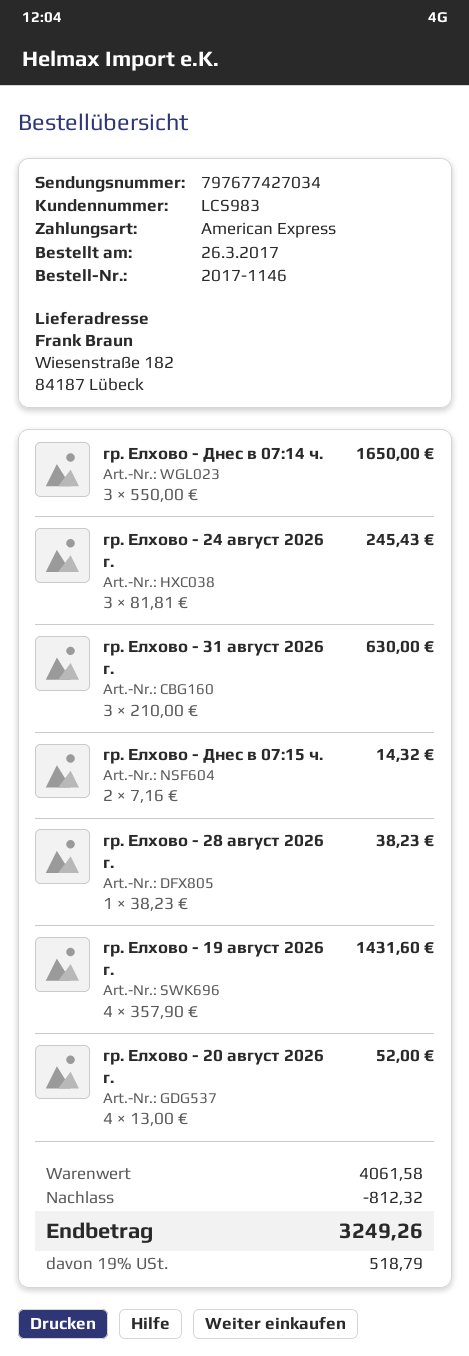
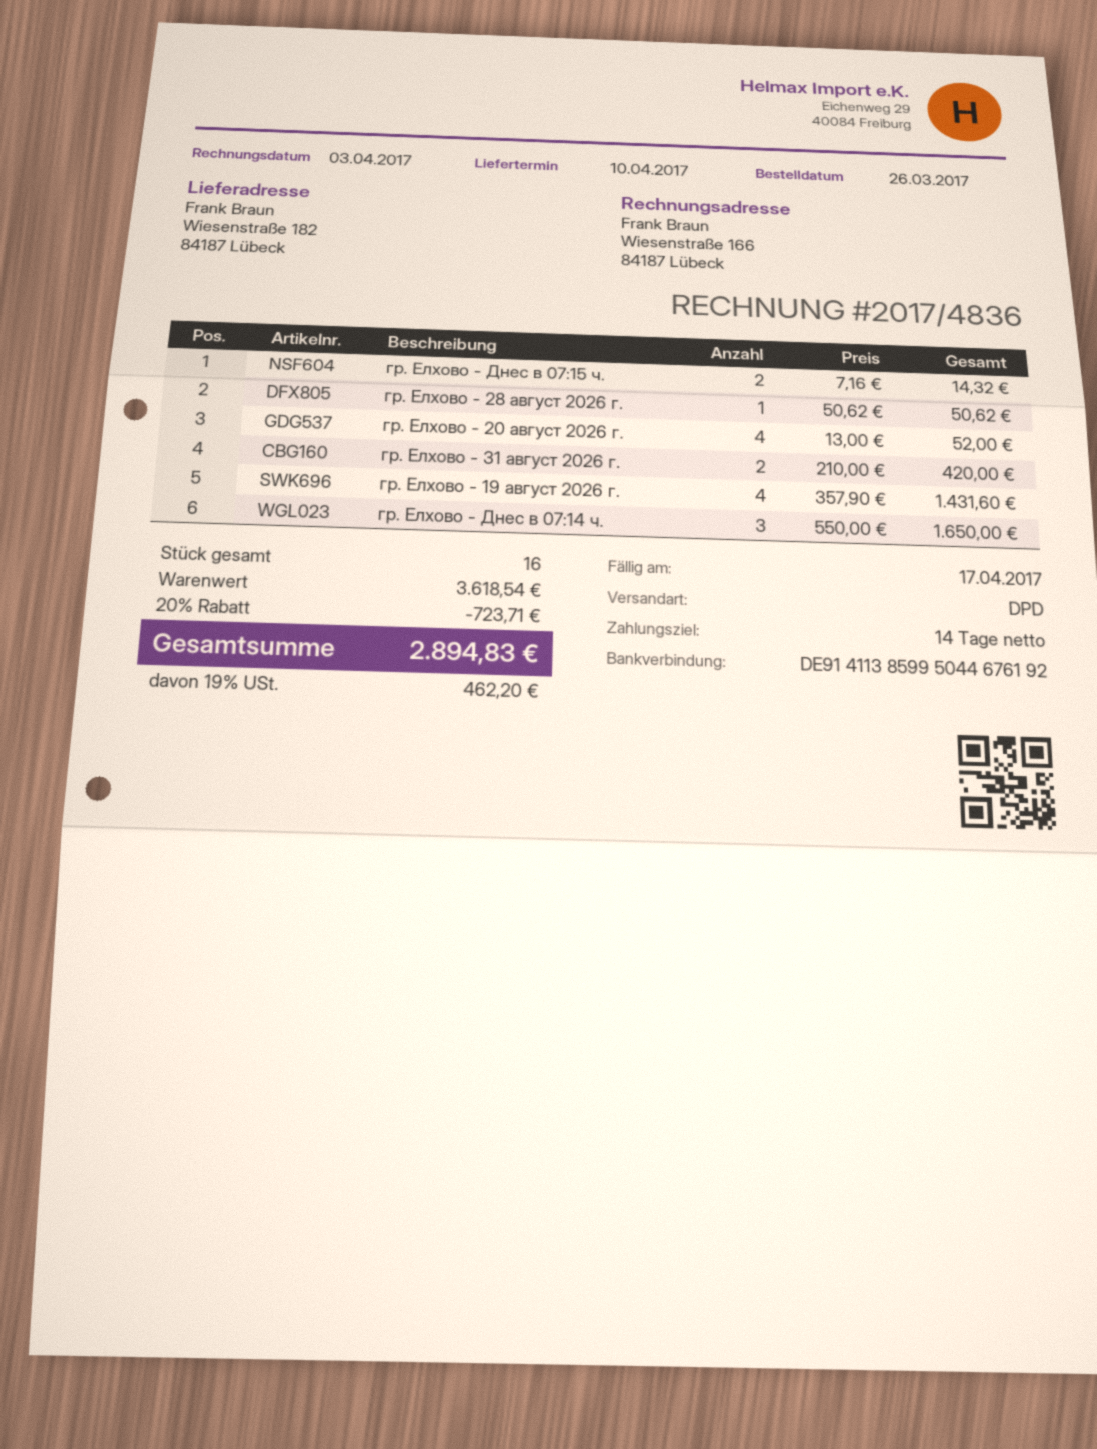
гр. Елхово - 24 август 2026 г.: 3 x 81.81 = 245.43 -> none
гр. Елхово - 31 август 2026 г.: 3 x 210.00 = 630.00 -> 2 x 210.00 = 420.00
гр. Елхово - 28 август 2026 г.: 1 x 38.23 = 38.23 -> 1 x 50.62 = 50.62
subtotal: 4061.58 -> 3618.54
discount: 812.32 -> 723.71
tax: 19% = 518.79 -> 19% = 462.20
total: 3249.26 -> 2894.83

